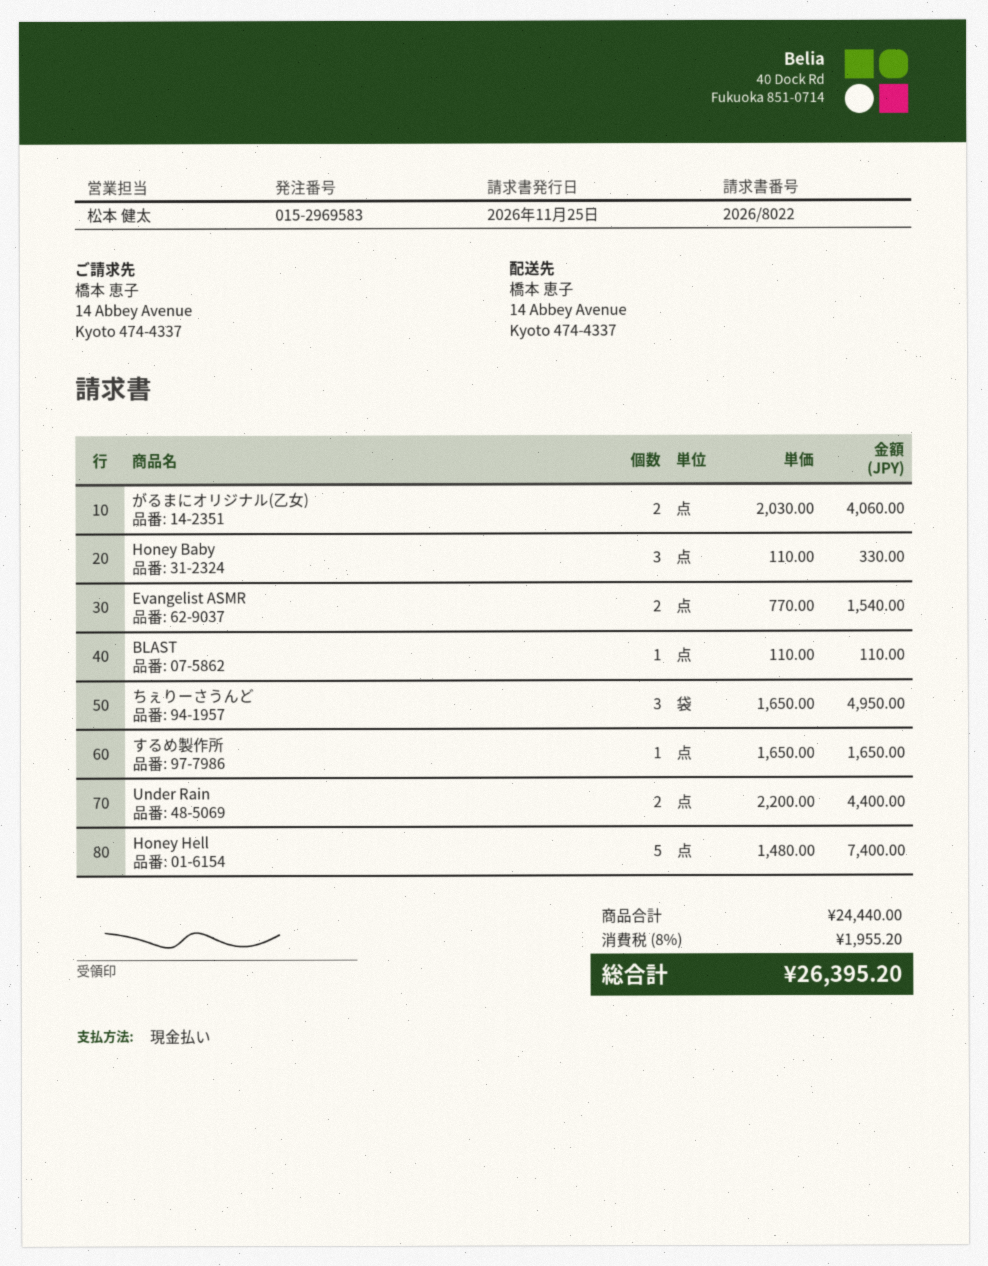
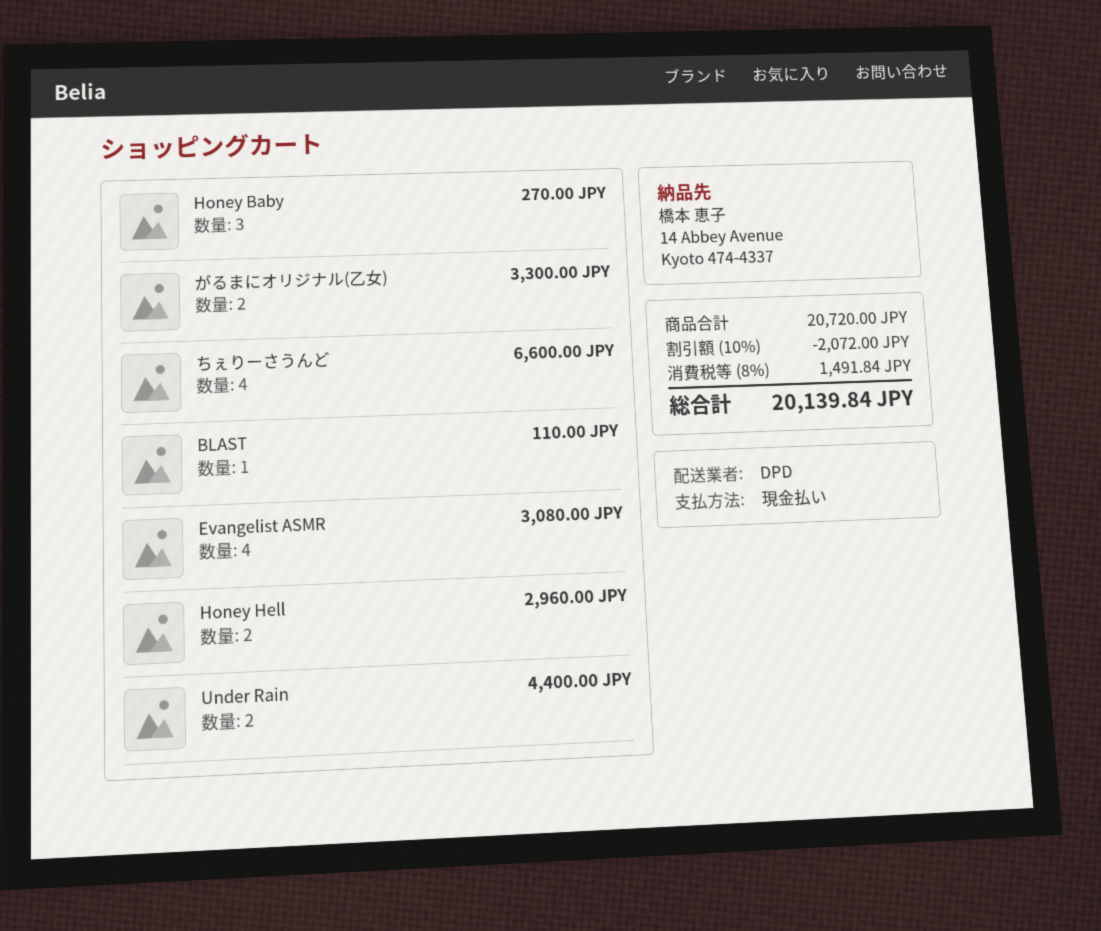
がるまにオリジナル(乙女): 2 for 4060.00 -> 2 for 3300.00
Honey Baby: 3 for 330.00 -> 3 for 270.00
Evangelist ASMR: 2 for 1540.00 -> 4 for 3080.00
ちぇりーさうんど: 3 for 4950.00 -> 4 for 6600.00
するめ製作所: 1 for 1650.00 -> none
Honey Hell: 5 for 7400.00 -> 2 for 2960.00
subtotal: 24440.00 -> 20720.00
discount: none -> 10% = 2072.00
tax: 8% = 1955.20 -> 8% = 1491.84
total: 26395.20 -> 20139.84

